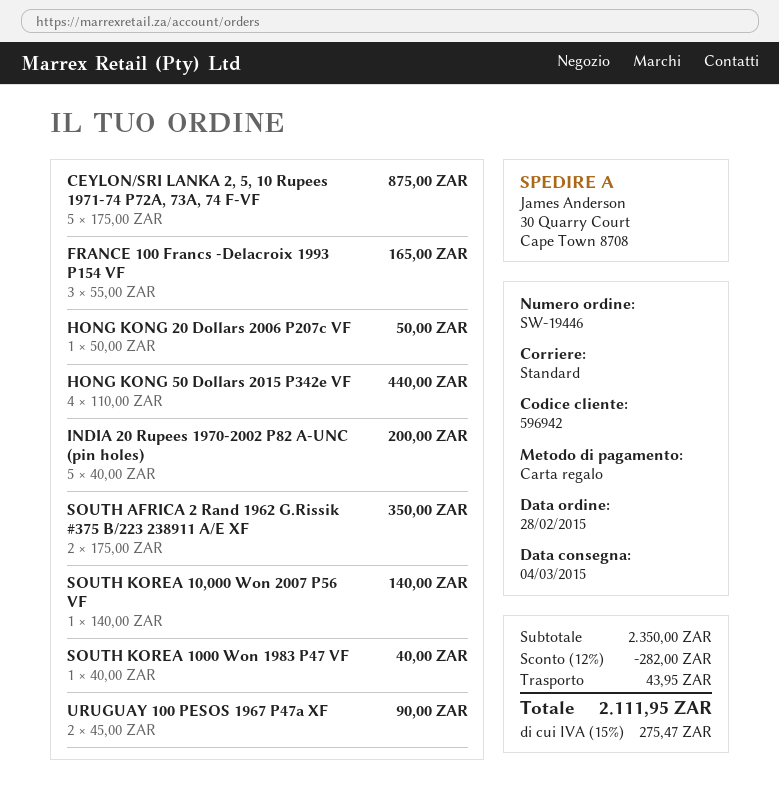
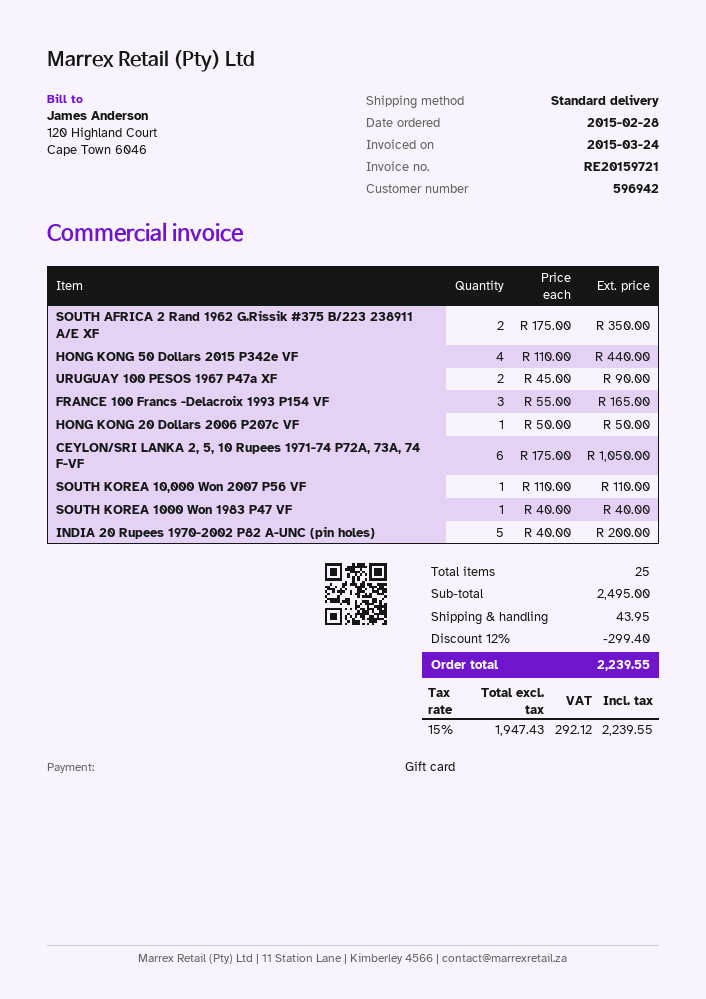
CEYLON/SRI LANKA 2, 5, 10 Rupees 1971-74 P72A, 73A, 74 F-VF: 5 x 175.00 = 875.00 -> 6 x 175.00 = 1050.00
SOUTH KOREA 10,000 Won 2007 P56 VF: 1 x 140.00 = 140.00 -> 1 x 110.00 = 110.00
subtotal: 2350.00 -> 2495.00
discount: 12% = 282.00 -> 12% = 299.40
tax: 15% = 275.47 -> 15% = 292.12
total: 2111.95 -> 2239.55

